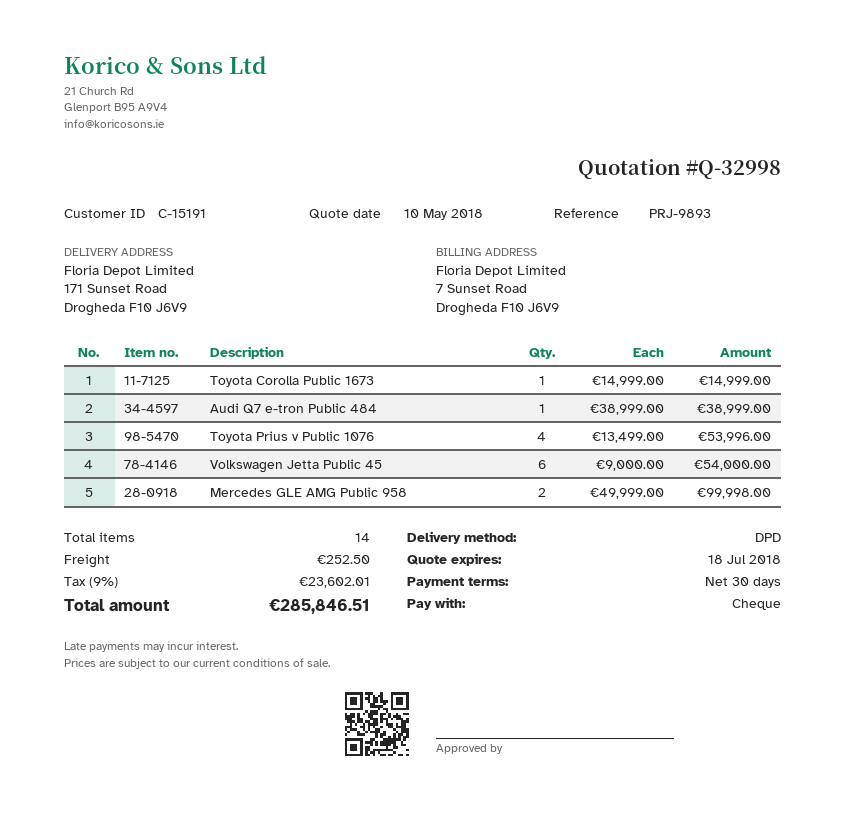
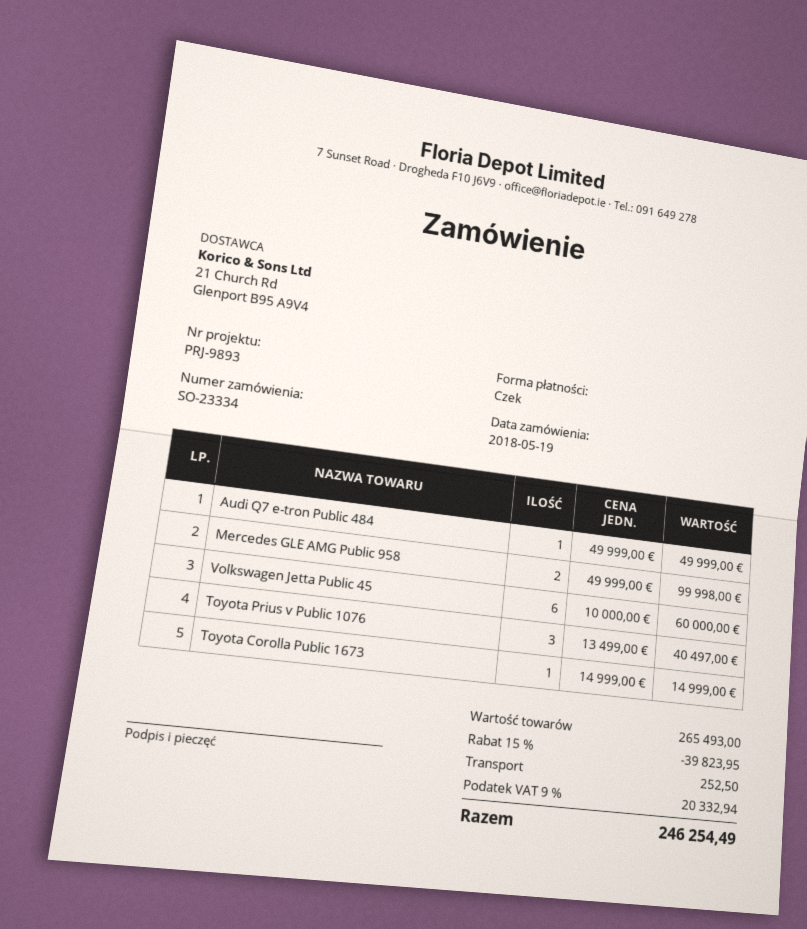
Audi Q7 e-tron Public 484: 1 x 38999.00 = 38999.00 -> 1 x 49999.00 = 49999.00
Toyota Prius v Public 1076: 4 x 13499.00 = 53996.00 -> 3 x 13499.00 = 40497.00
Volkswagen Jetta Public 45: 6 x 9000.00 = 54000.00 -> 6 x 10000.00 = 60000.00
discount: none -> 15% = 39823.95
tax: 9% = 23602.01 -> 9% = 20332.94
total: 285846.51 -> 246254.49

